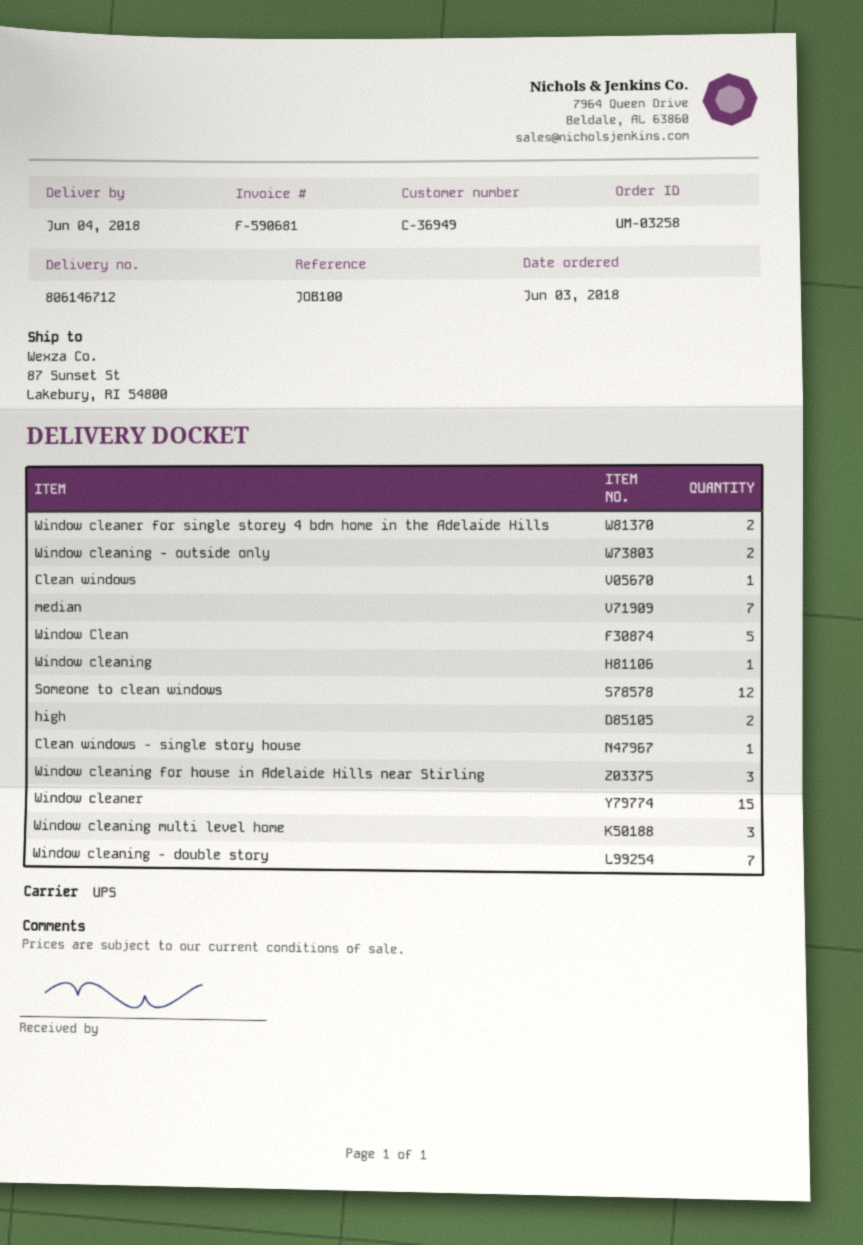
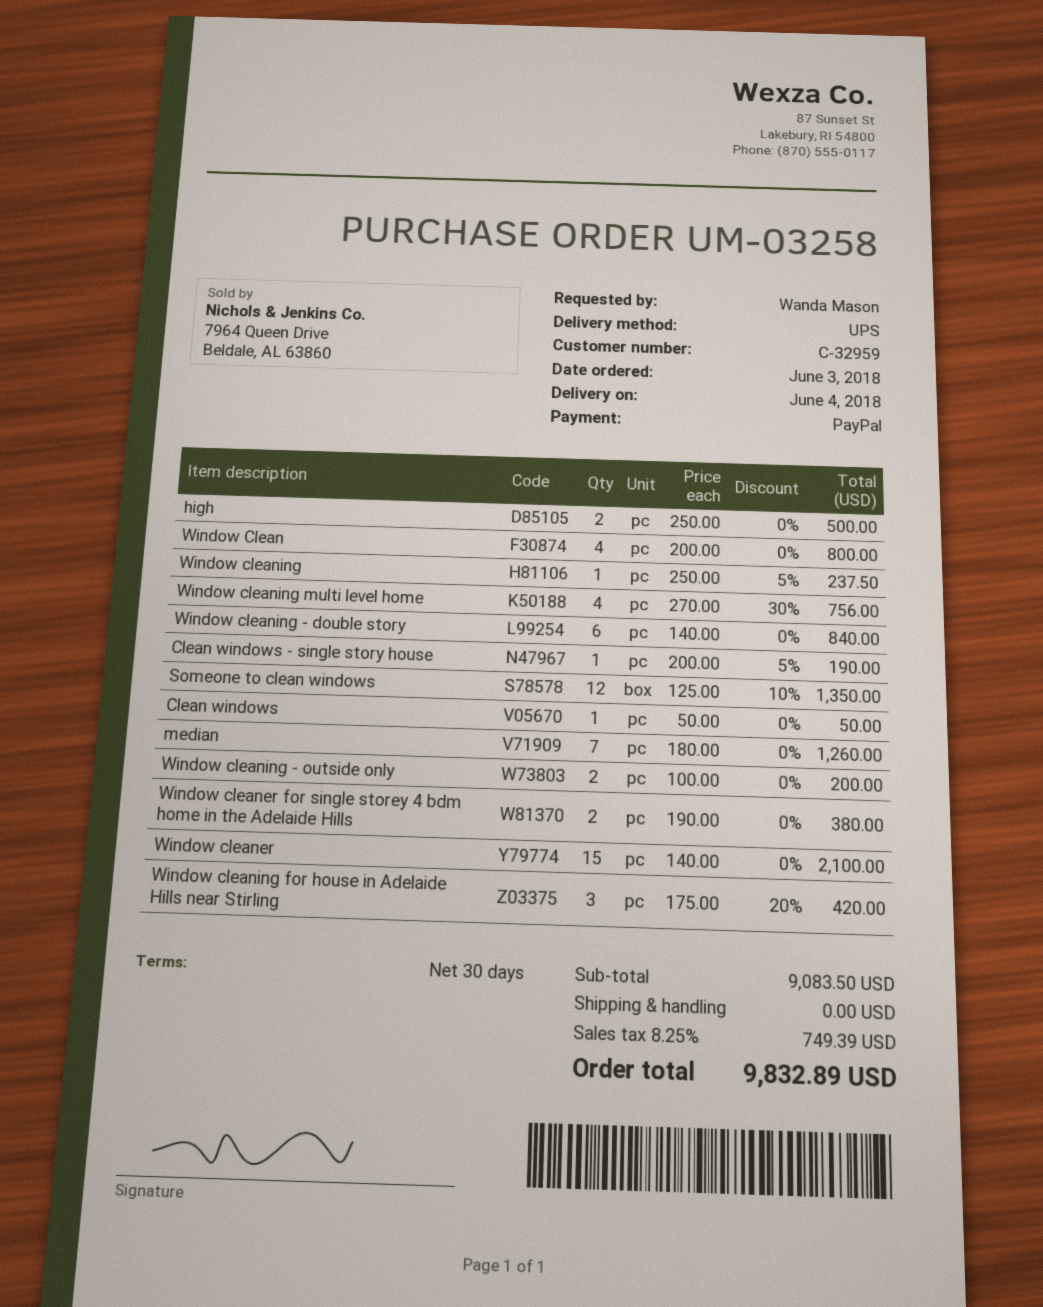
customer number: C-36949 -> C-32959
Window Clean: 5 -> 4
Window cleaning multi level home: 3 -> 4
Window cleaning - double story: 7 -> 6

